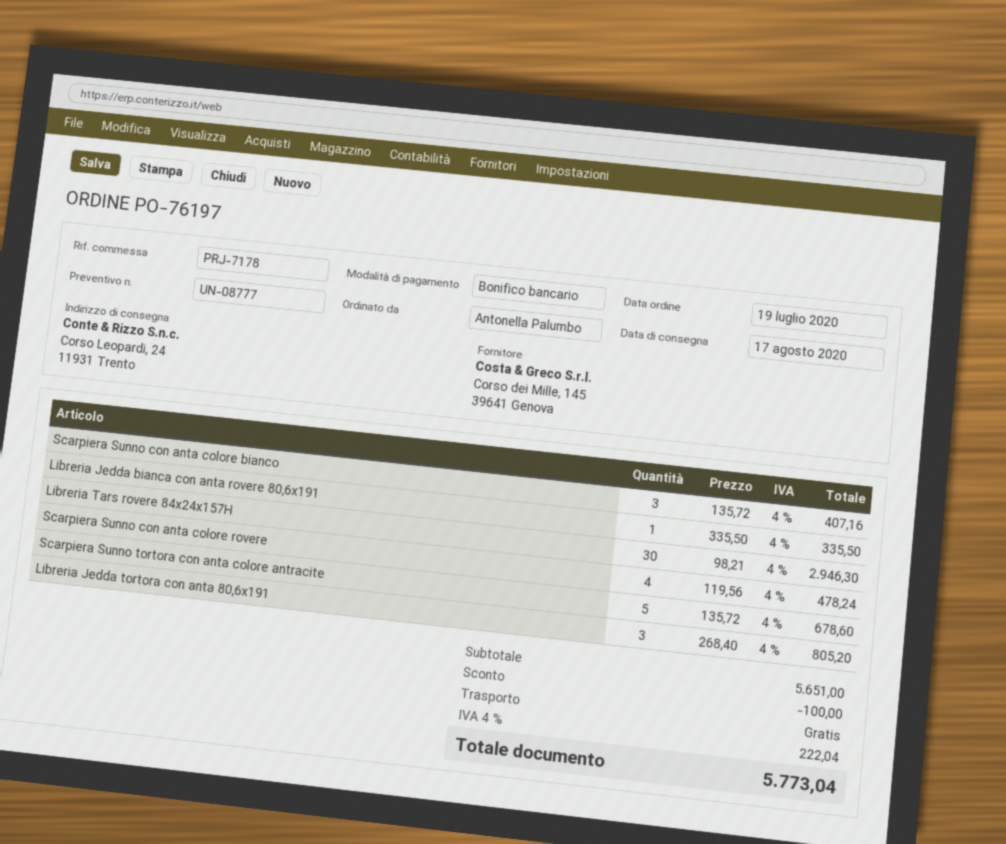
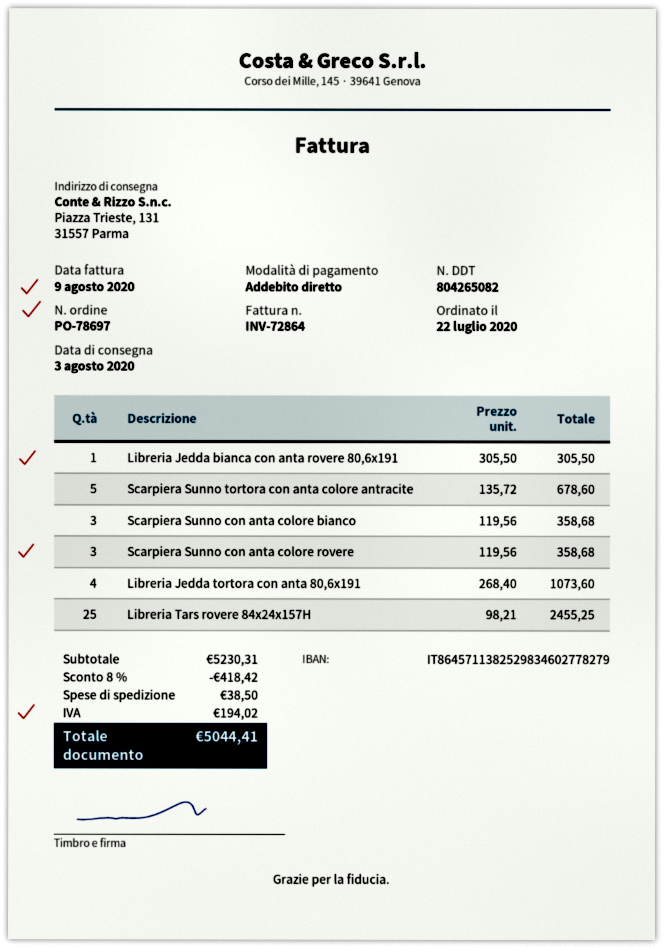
order number: PO-76197 -> PO-78697
order date: 2020-07-19 -> 2020-07-22
delivery date: 2020-08-17 -> 2020-08-03
payment method: bank transfer -> direct debit
ship to: Corso Leopardi, 24, 11931 Trento -> Piazza Trieste, 131, 31557 Parma
Scarpiera Sunno con anta colore bianco: 3 x 135.72 = 407.16 -> 3 x 119.56 = 358.68
Libreria Jedda bianca con anta rovere 80,6x191: 1 x 335.50 = 335.50 -> 1 x 305.50 = 305.50
Libreria Tars rovere 84x24x157H: 30 x 98.21 = 2946.30 -> 25 x 98.21 = 2455.25
Scarpiera Sunno con anta colore rovere: 4 x 119.56 = 478.24 -> 3 x 119.56 = 358.68
Libreria Jedda tortora con anta 80,6x191: 3 x 268.40 = 805.20 -> 4 x 268.40 = 1073.60
subtotal: 5651.00 -> 5230.31
discount: 100.00 -> 418.42
shipping: 0.00 -> 38.50
tax: 222.04 -> 194.02
total: 5773.04 -> 5044.41

